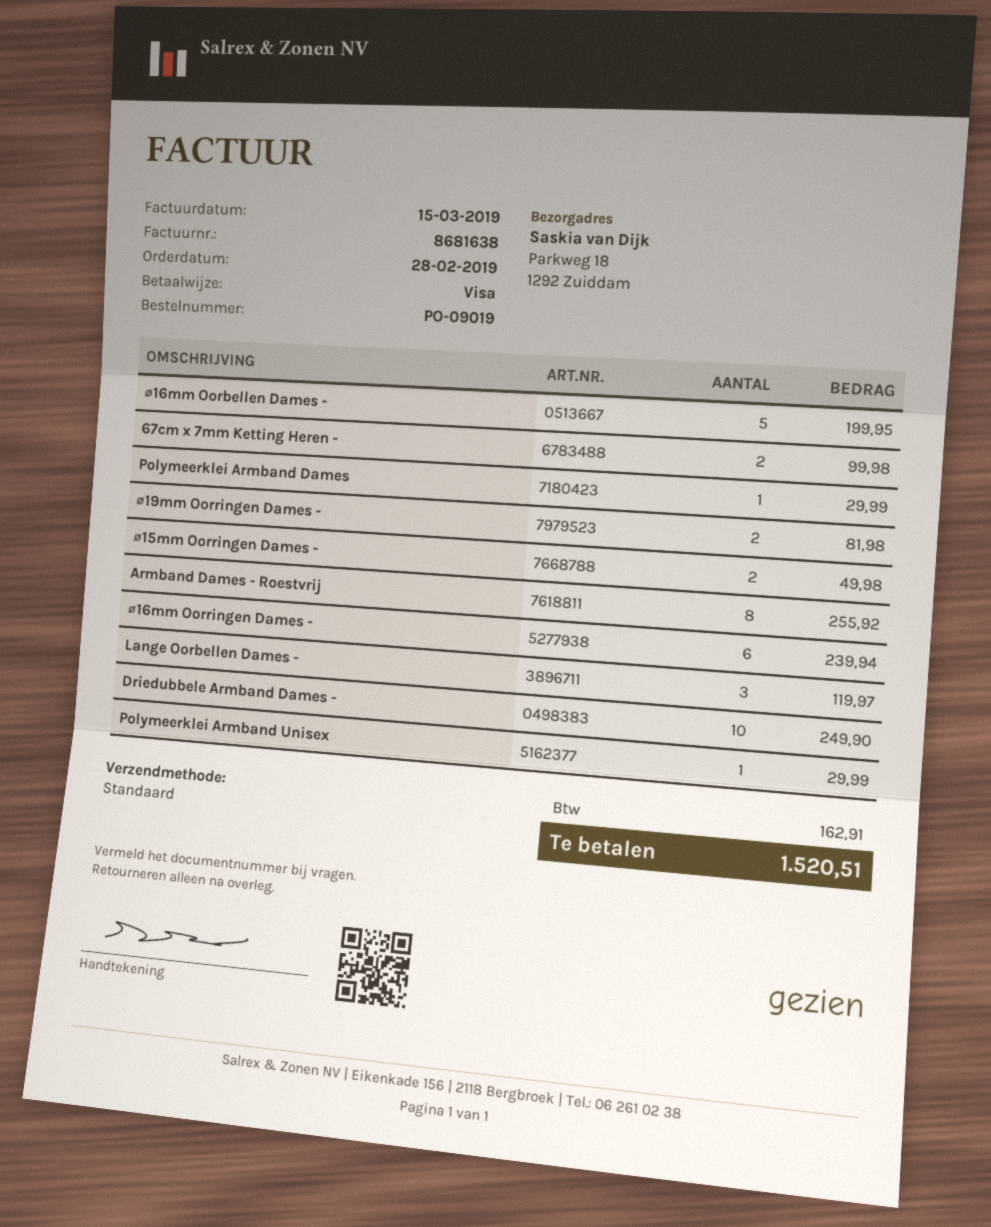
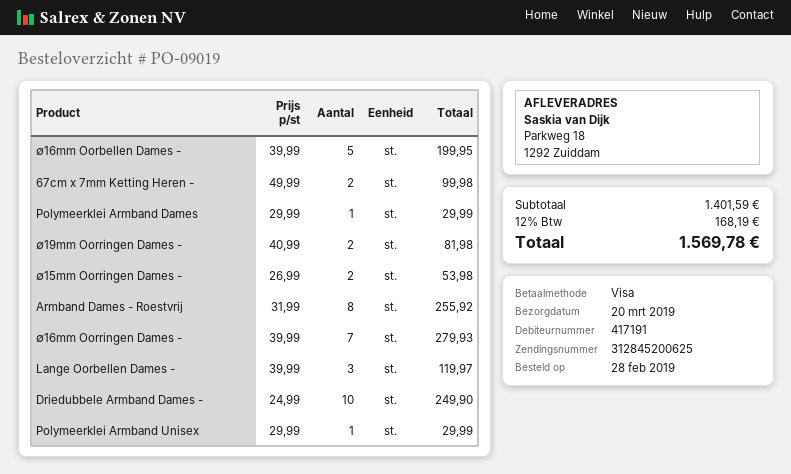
∅15mm Oorringen Dames -: 2 for 49.98 -> 2 for 53.98
∅16mm Oorringen Dames -: 6 for 239.94 -> 7 for 279.93
tax: 162.91 -> 168.19
total: 1520.51 -> 1569.78

